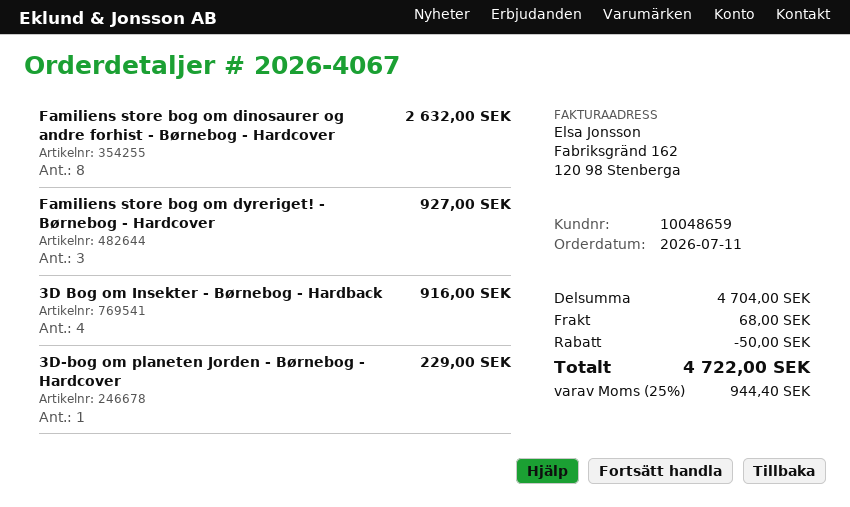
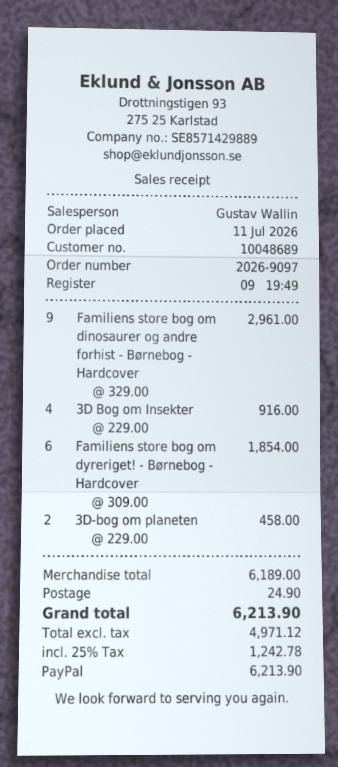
order number: 2026-4067 -> 2026-9097
customer number: 10048659 -> 10048689
Familiens store bog om dinosaurer og andre forhist - Børnebog - Hardcover: 8 for 2632.00 -> 9 for 2961.00
Familiens store bog om dyreriget! - Børnebog - Hardcover: 3 for 927.00 -> 6 for 1854.00
3D-bog om planeten Jorden - Børnebog - Hardcover: 1 for 229.00 -> 2 for 458.00
subtotal: 4704.00 -> 6189.00
discount: 50.00 -> none
shipping: 68.00 -> 24.90
tax: 25% = 944.40 -> 25% = 1242.78
total: 4722.00 -> 6213.90

